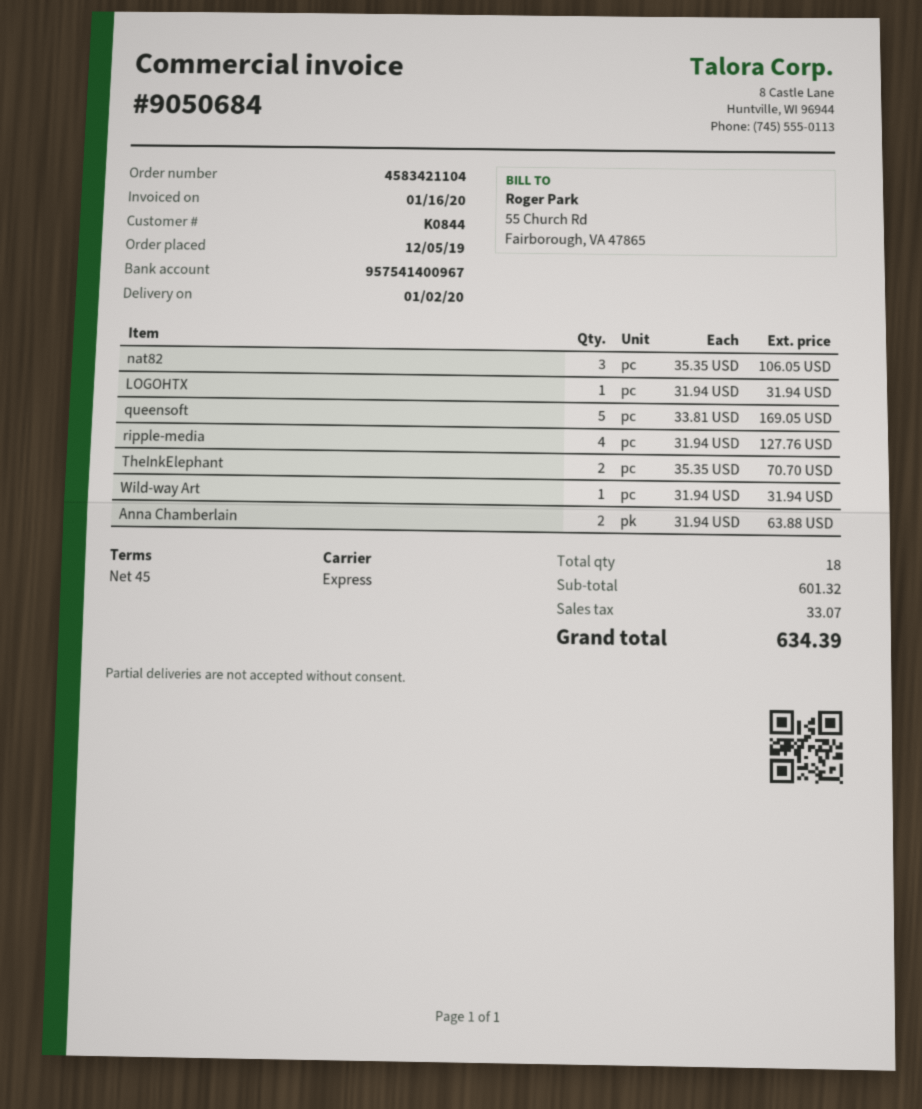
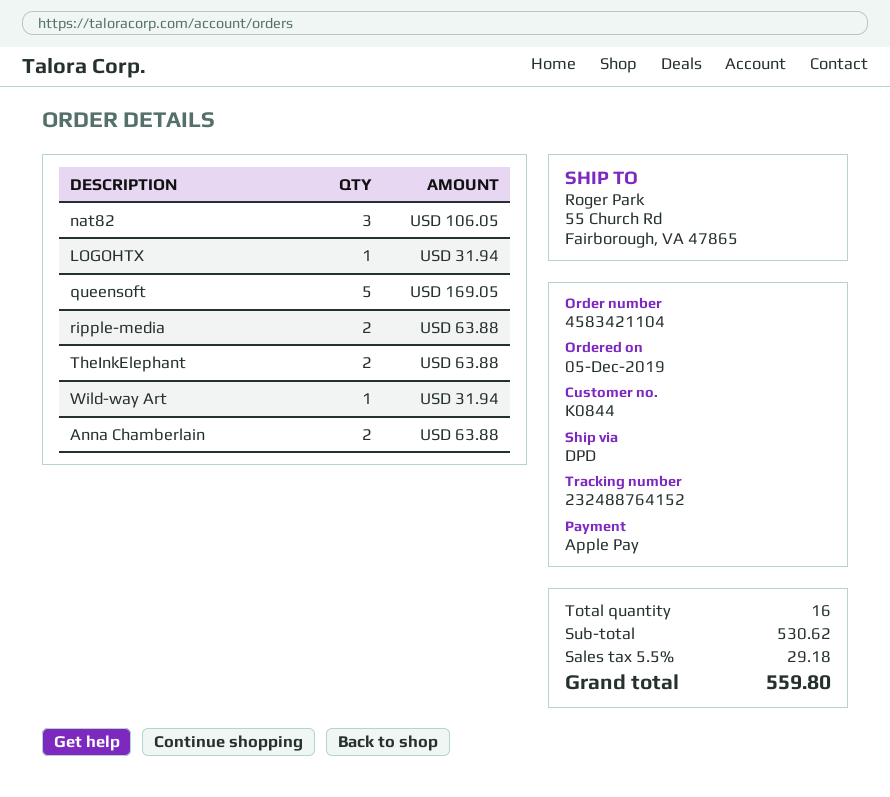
shipping method: express -> DPD
ripple-media: 4 for 127.76 -> 2 for 63.88
TheInkElephant: 2 for 70.70 -> 2 for 63.88
total quantity: 18 -> 16
subtotal: 601.32 -> 530.62
tax: 33.07 -> 29.18
total: 634.39 -> 559.80

